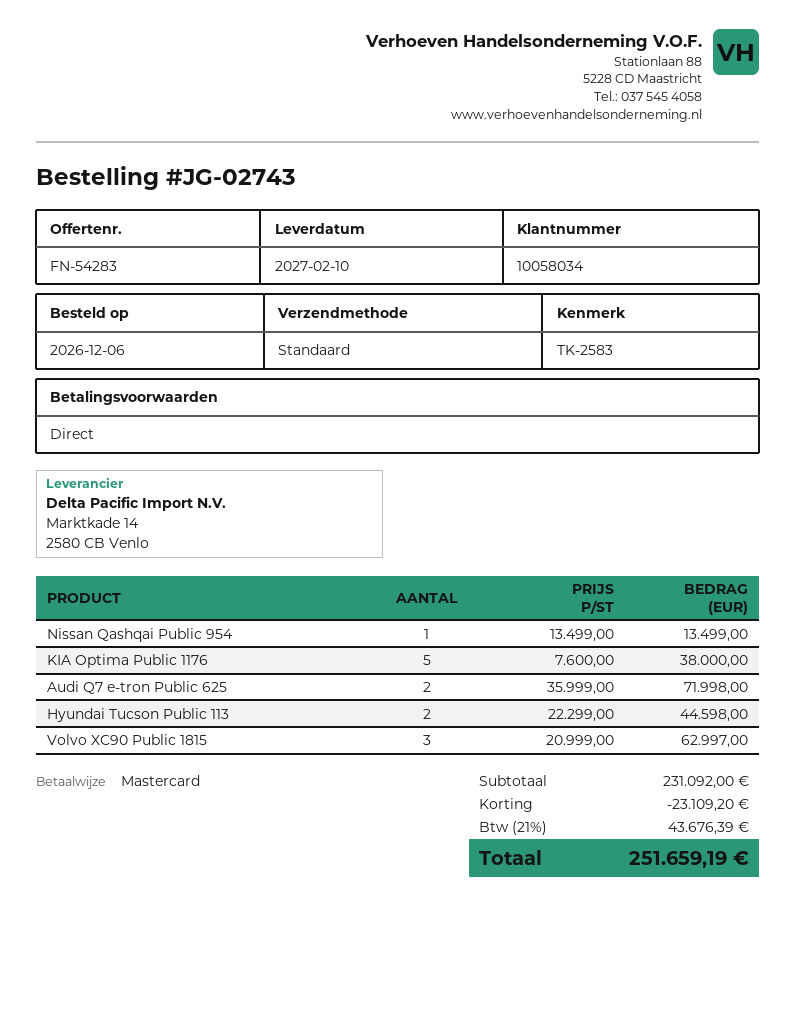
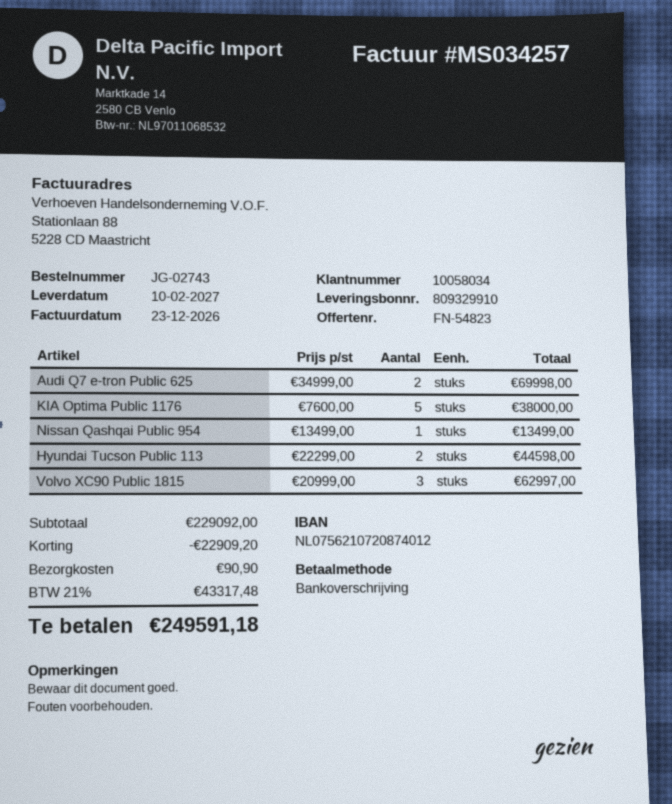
quote number: FN-54283 -> FN-54823
payment method: Mastercard -> bank transfer
Audi Q7 e-tron Public 625: 2 x 35999.00 = 71998.00 -> 2 x 34999.00 = 69998.00
subtotal: 231092.00 -> 229092.00
discount: 23109.20 -> 22909.20
shipping: none -> 90.90
tax: 21% = 43676.39 -> 21% = 43317.48
total: 251659.19 -> 249591.18

